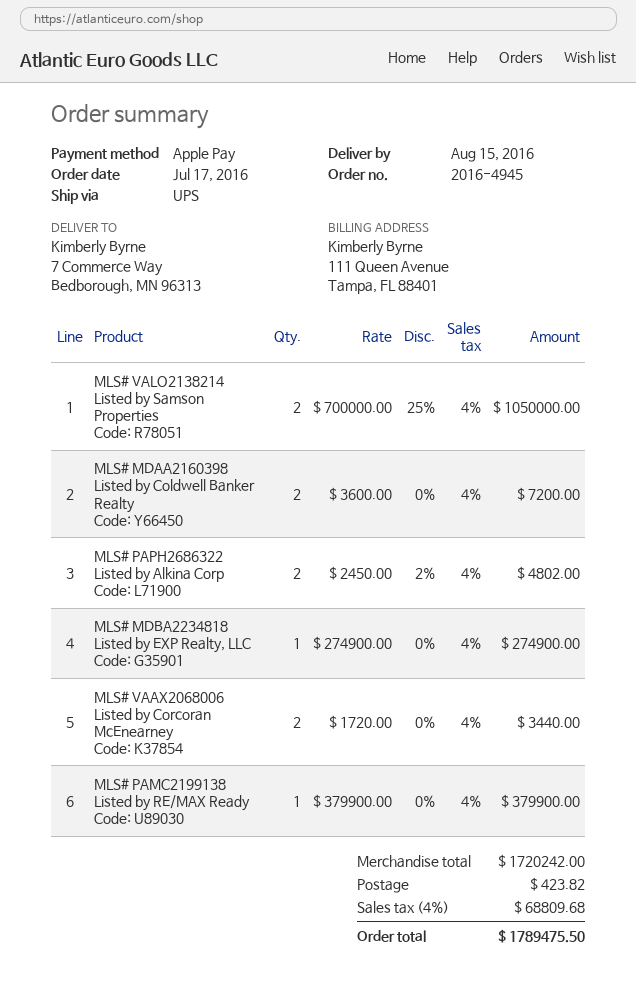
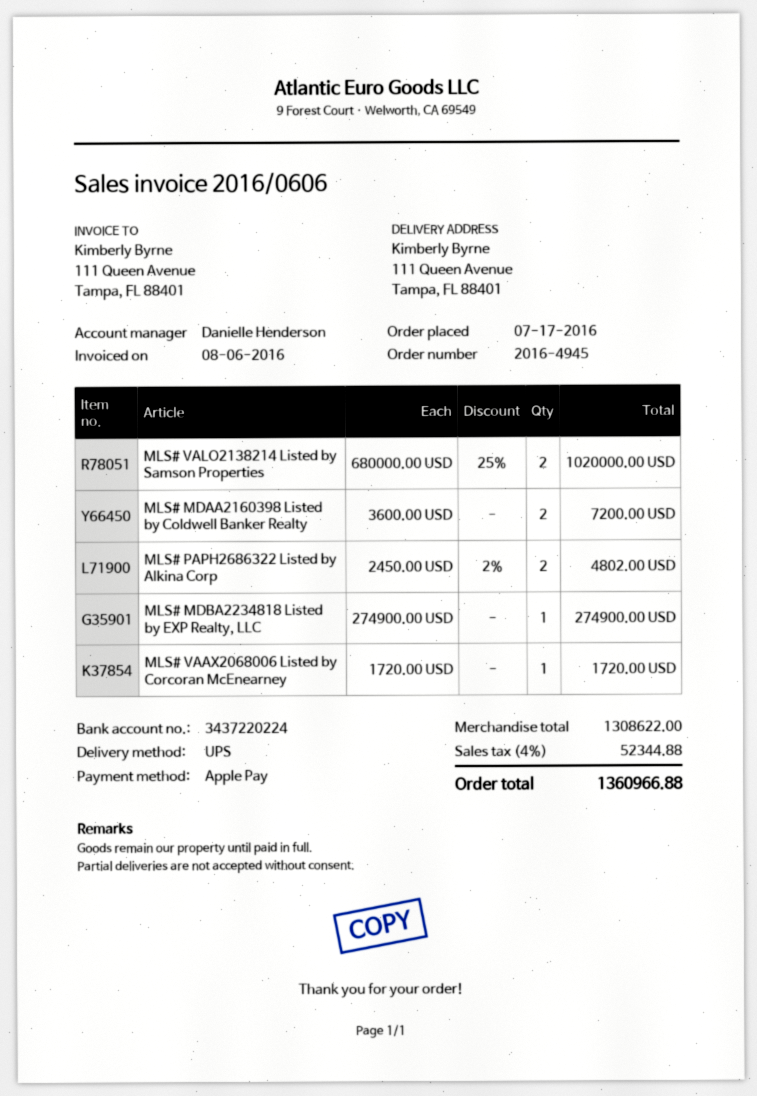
ship to: 7 Commerce Way, Bedborough, MN 96313 -> 111 Queen Avenue, Tampa, FL 88401
MLS# VALO2138214 Listed by Samson Properties: 2 x 700000.00 - 25% = 1050000.00 -> 2 x 680000.00 - 25% = 1020000.00
MLS# VAAX2068006 Listed by Corcoran McEnearney: 2 x 1720.00 = 3440.00 -> 1 x 1720.00 = 1720.00
MLS# PAMC2199138 Listed by RE/MAX Ready: 1 x 379900.00 = 379900.00 -> none
subtotal: 1720242.00 -> 1308622.00
shipping: 423.82 -> none
tax: 4% = 68809.68 -> 4% = 52344.88
total: 1789475.50 -> 1360966.88

